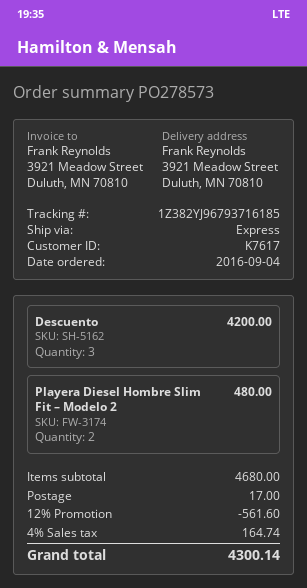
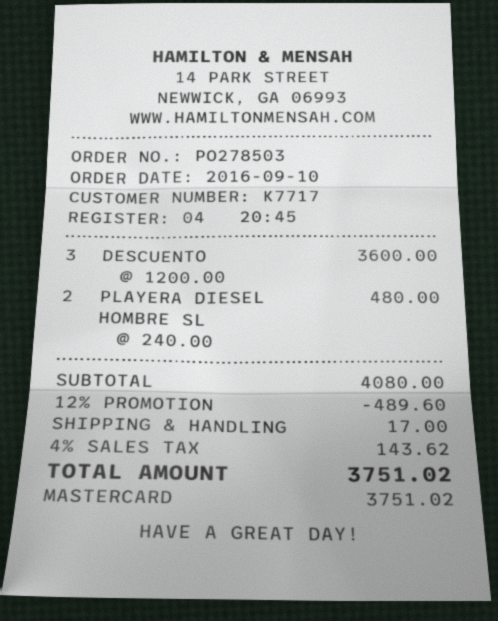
order number: PO278573 -> PO278503
order date: 2016-09-04 -> 2016-09-10
customer number: K7617 -> K7717
Descuento: 3 for 4200.00 -> 3 for 3600.00
subtotal: 4680.00 -> 4080.00
discount: 12% = 561.60 -> 12% = 489.60
tax: 4% = 164.74 -> 4% = 143.62
total: 4300.14 -> 3751.02

